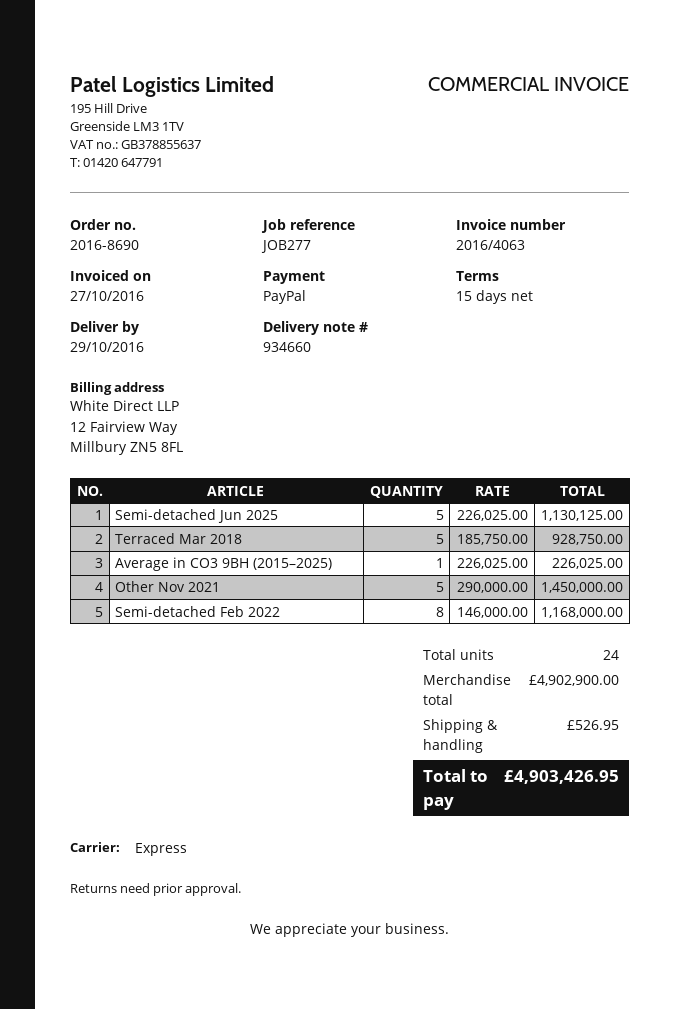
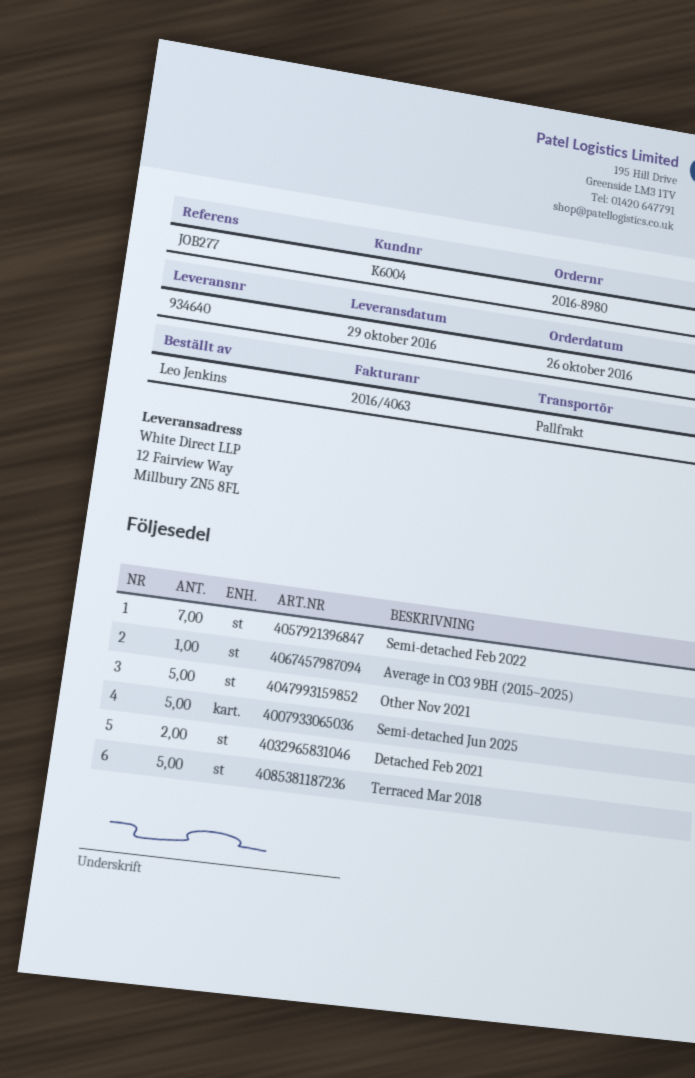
order number: 2016-8690 -> 2016-8980
delivery note number: 934660 -> 934640
shipping method: express -> pallet freight
Semi-detached Feb 2022: 8 -> 7
Detached Feb 2021: none -> 2

